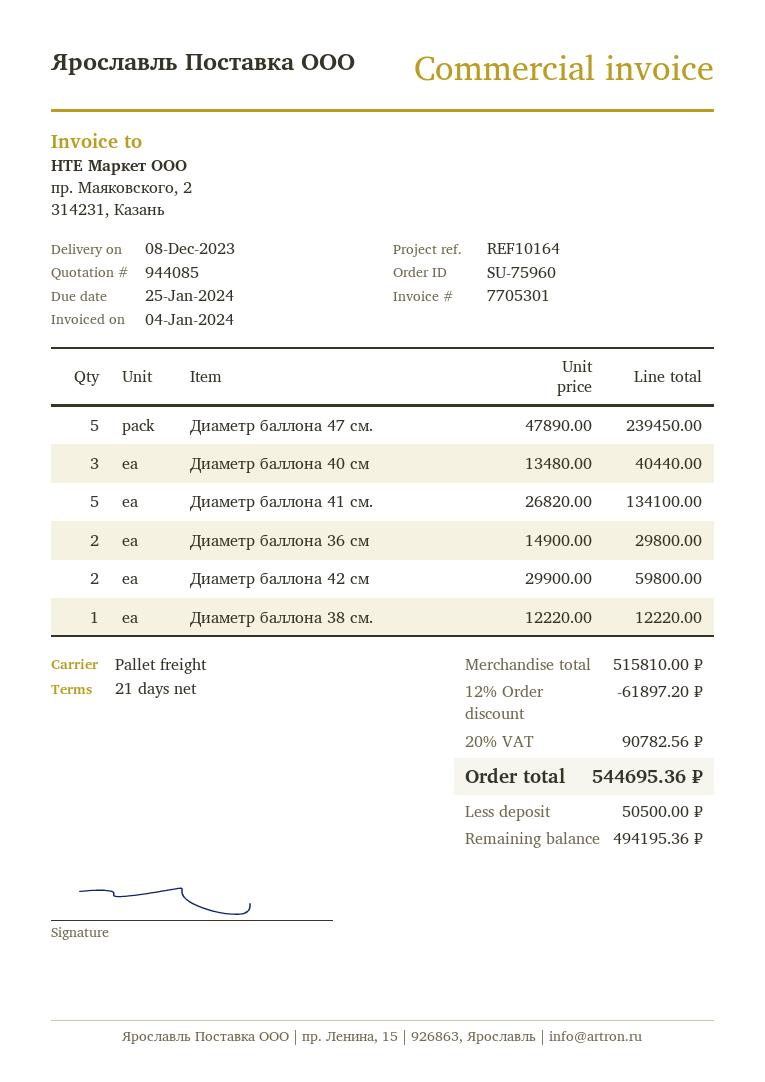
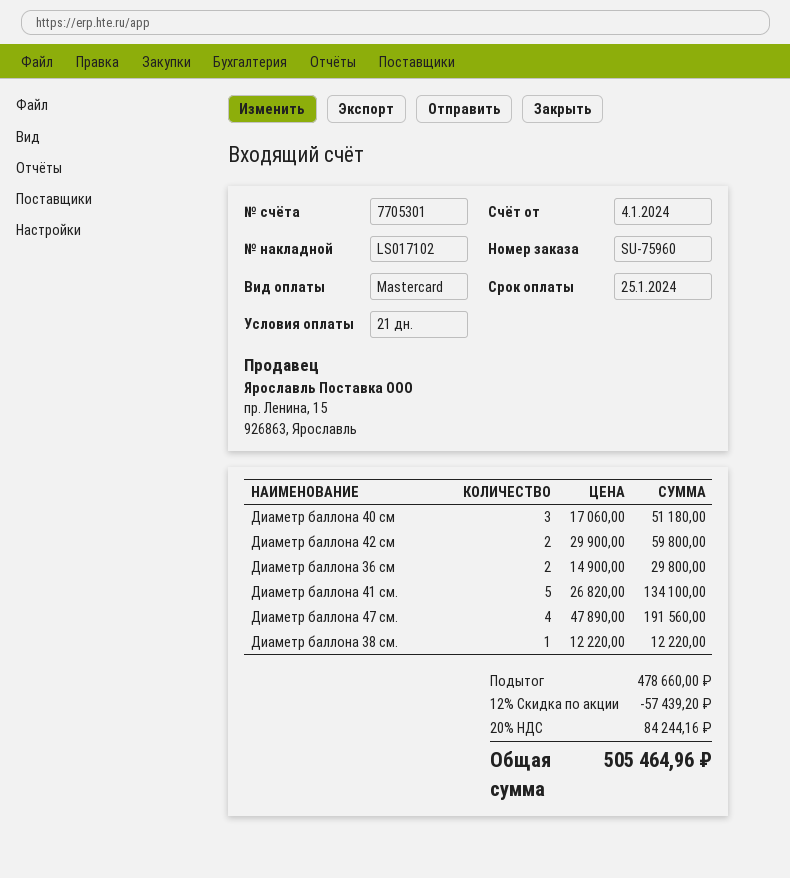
Диаметр баллона 47 см.: 5 x 47890.00 = 239450.00 -> 4 x 47890.00 = 191560.00
Диаметр баллона 40 см: 3 x 13480.00 = 40440.00 -> 3 x 17060.00 = 51180.00
subtotal: 515810.00 -> 478660.00
discount: 12% = 61897.20 -> 12% = 57439.20
tax: 20% = 90782.56 -> 20% = 84244.16
total: 544695.36 -> 505464.96

